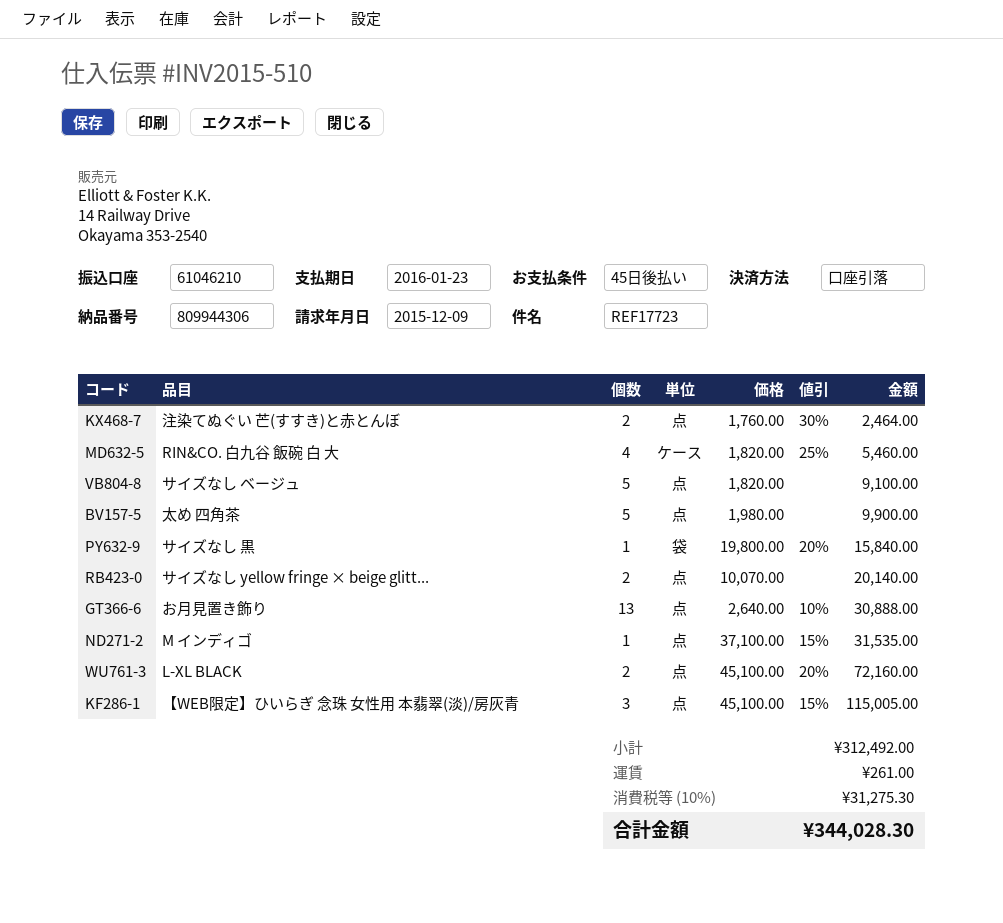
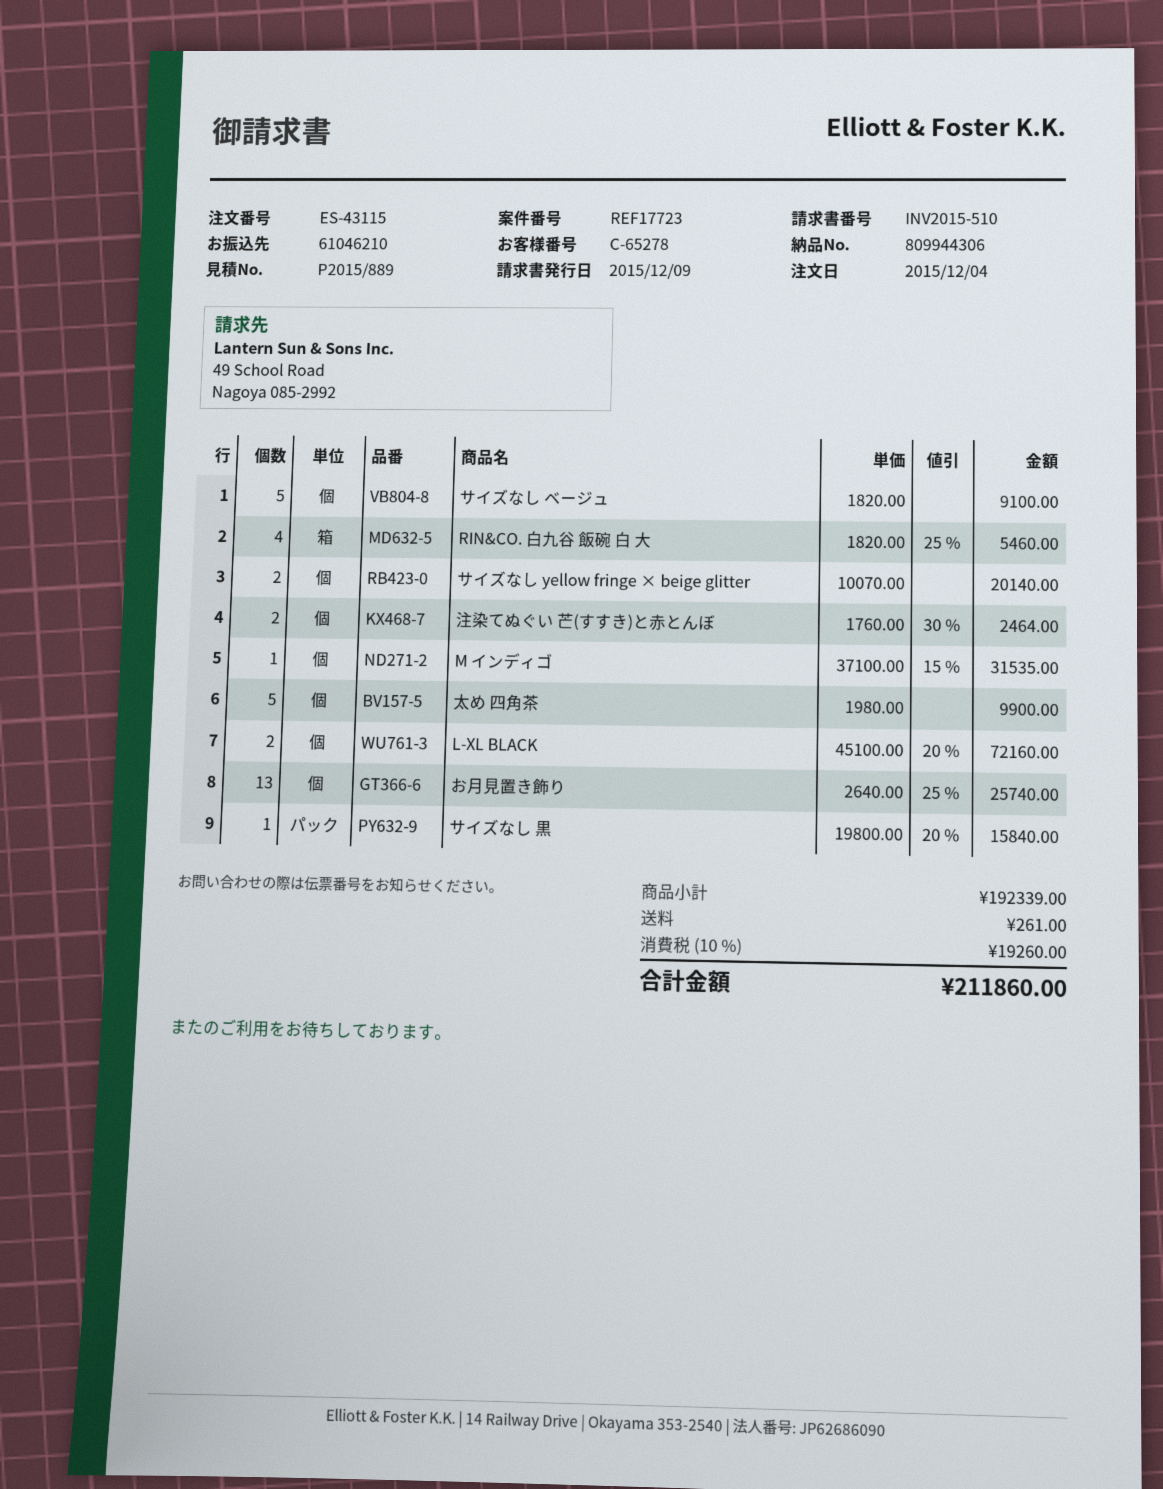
お月見置き飾り: 13 x 2640.00 - 10% = 30888.00 -> 13 x 2640.00 - 25% = 25740.00
【WEB限定】ひいらぎ 念珠 女性用 本翡翠(淡)/房灰青: 3 x 45100.00 - 15% = 115005.00 -> none
subtotal: 312492.00 -> 192339.00
tax: 10% = 31275.30 -> 10% = 19260.00
total: 344028.30 -> 211860.00

